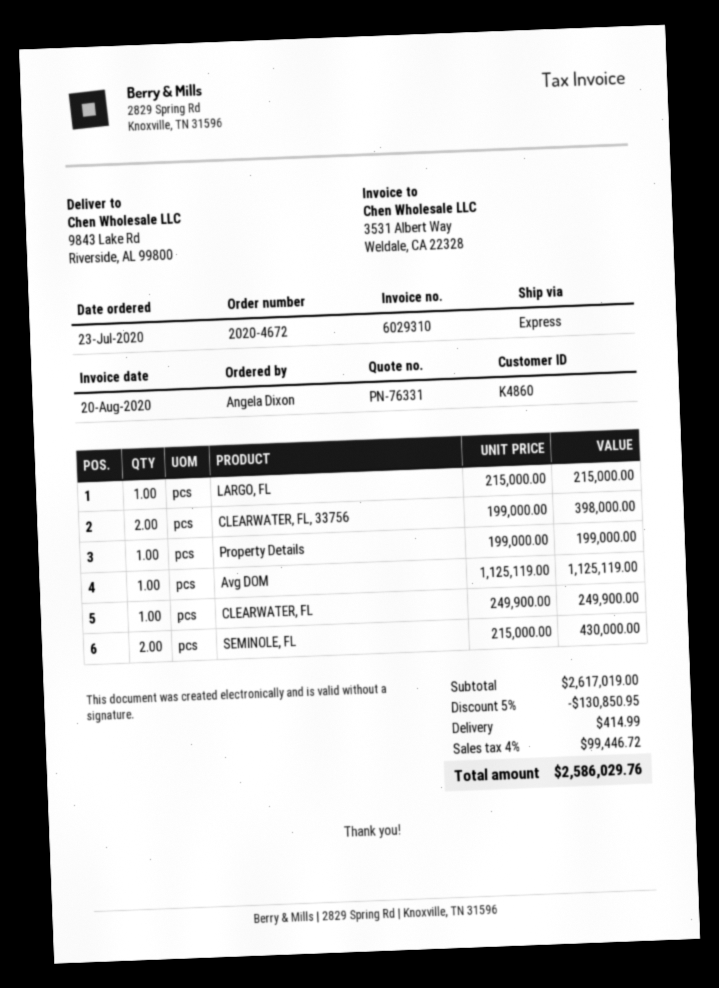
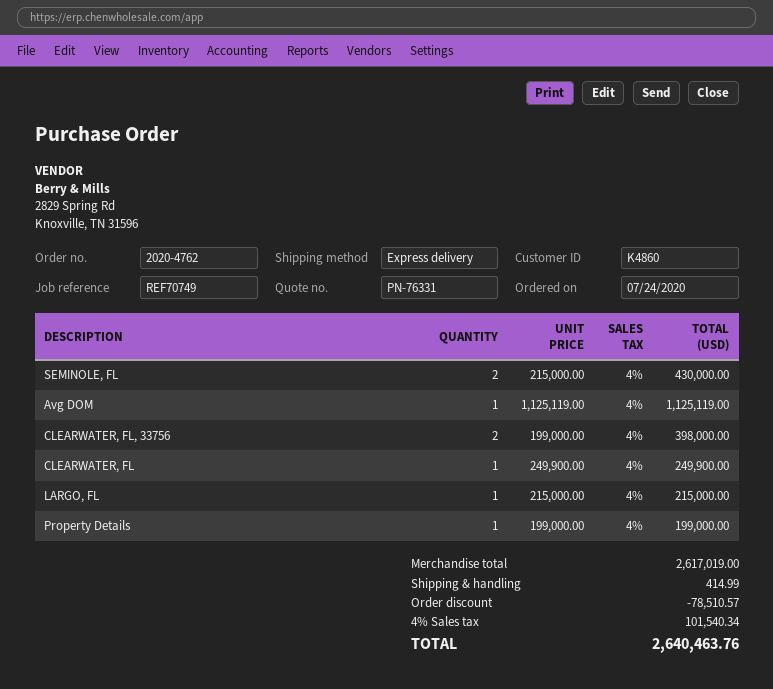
order number: 2020-4672 -> 2020-4762
order date: 2020-07-23 -> 2020-07-24
discount: 130850.95 -> 78510.57
tax: 4% = 99446.72 -> 4% = 101540.34
total: 2586029.76 -> 2640463.76

